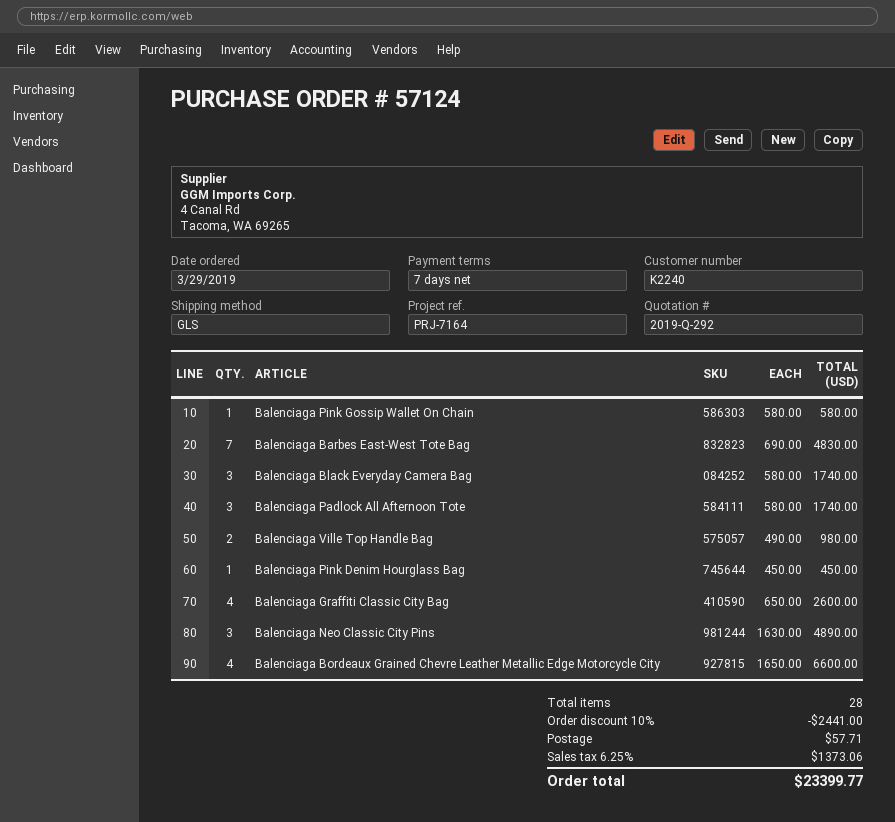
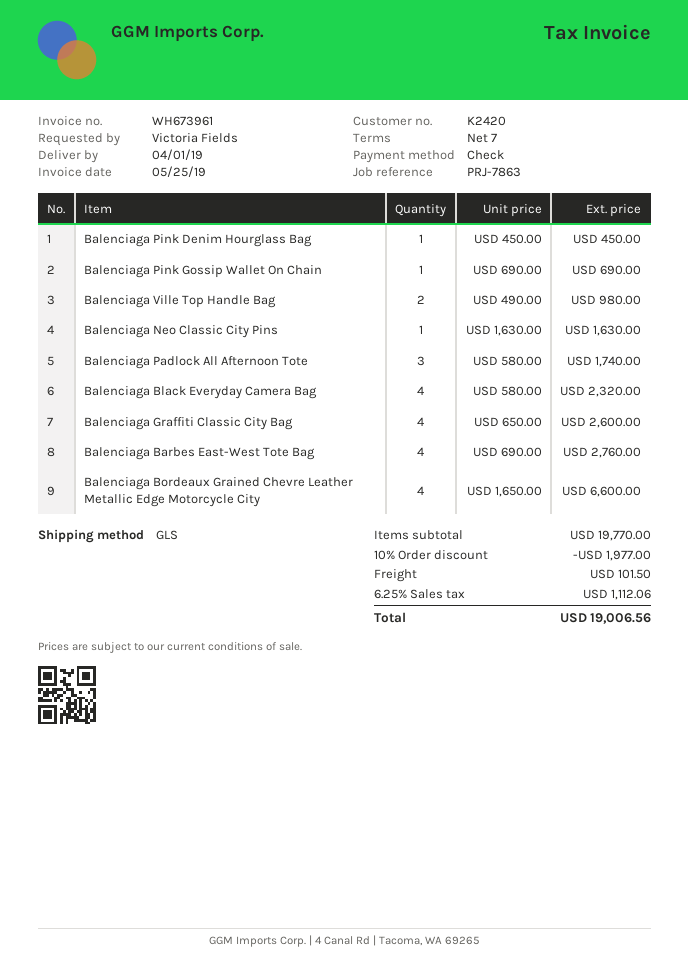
customer number: K2240 -> K2420
reference: PRJ-7164 -> PRJ-7863
Balenciaga Pink Gossip Wallet On Chain: 1 x 580.00 = 580.00 -> 1 x 690.00 = 690.00
Balenciaga Barbes East-West Tote Bag: 7 x 690.00 = 4830.00 -> 4 x 690.00 = 2760.00
Balenciaga Black Everyday Camera Bag: 3 x 580.00 = 1740.00 -> 4 x 580.00 = 2320.00
Balenciaga Neo Classic City Pins: 3 x 1630.00 = 4890.00 -> 1 x 1630.00 = 1630.00
discount: 10% = 2441.00 -> 10% = 1977.00
shipping: 57.71 -> 101.50
tax: 6.25% = 1373.06 -> 6.25% = 1112.06
total: 23399.77 -> 19006.56

